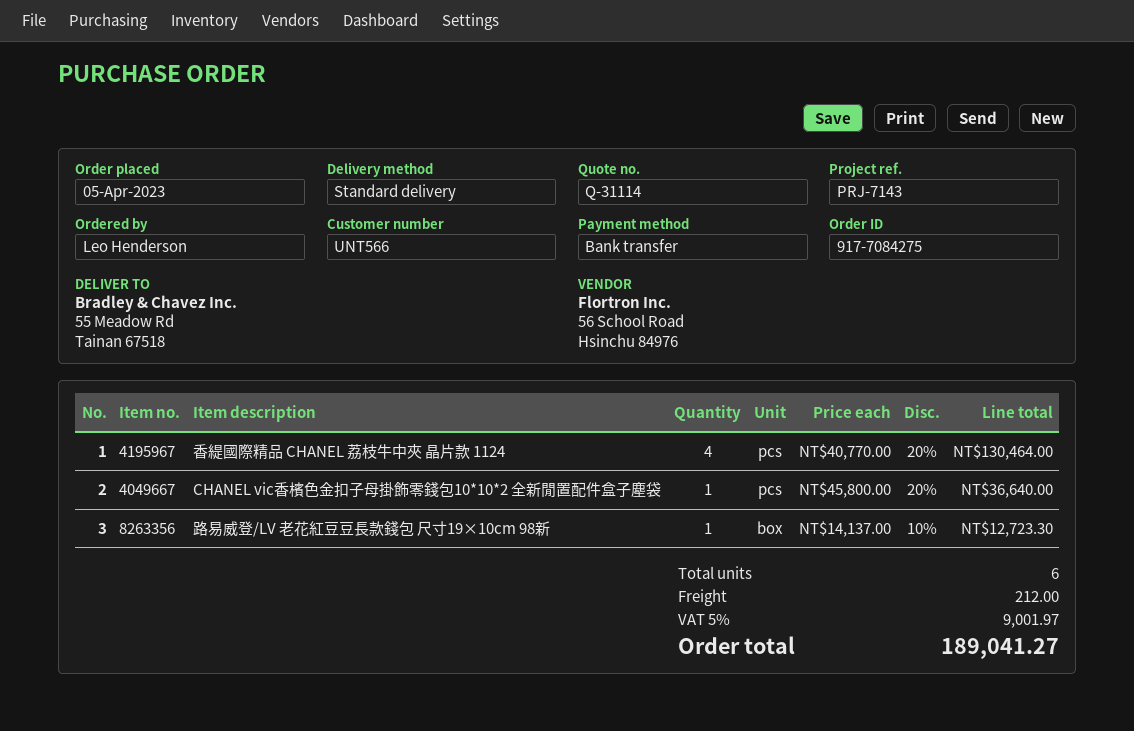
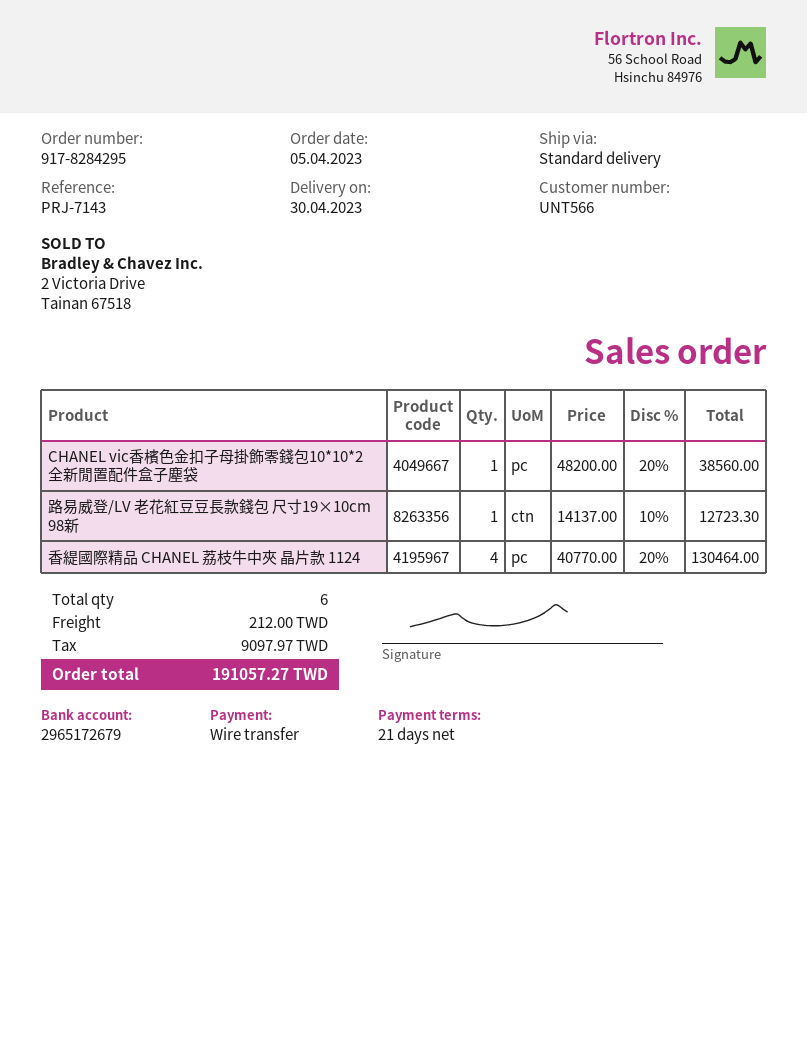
order number: 917-7084275 -> 917-8284295
CHANEL vic香檳色金扣子母掛飾零錢包10*10*2 全新閒置配件盒子塵袋: 1 x 45800.00 - 20% = 36640.00 -> 1 x 48200.00 - 20% = 38560.00
tax: 9001.97 -> 9097.97
total: 189041.27 -> 191057.27

